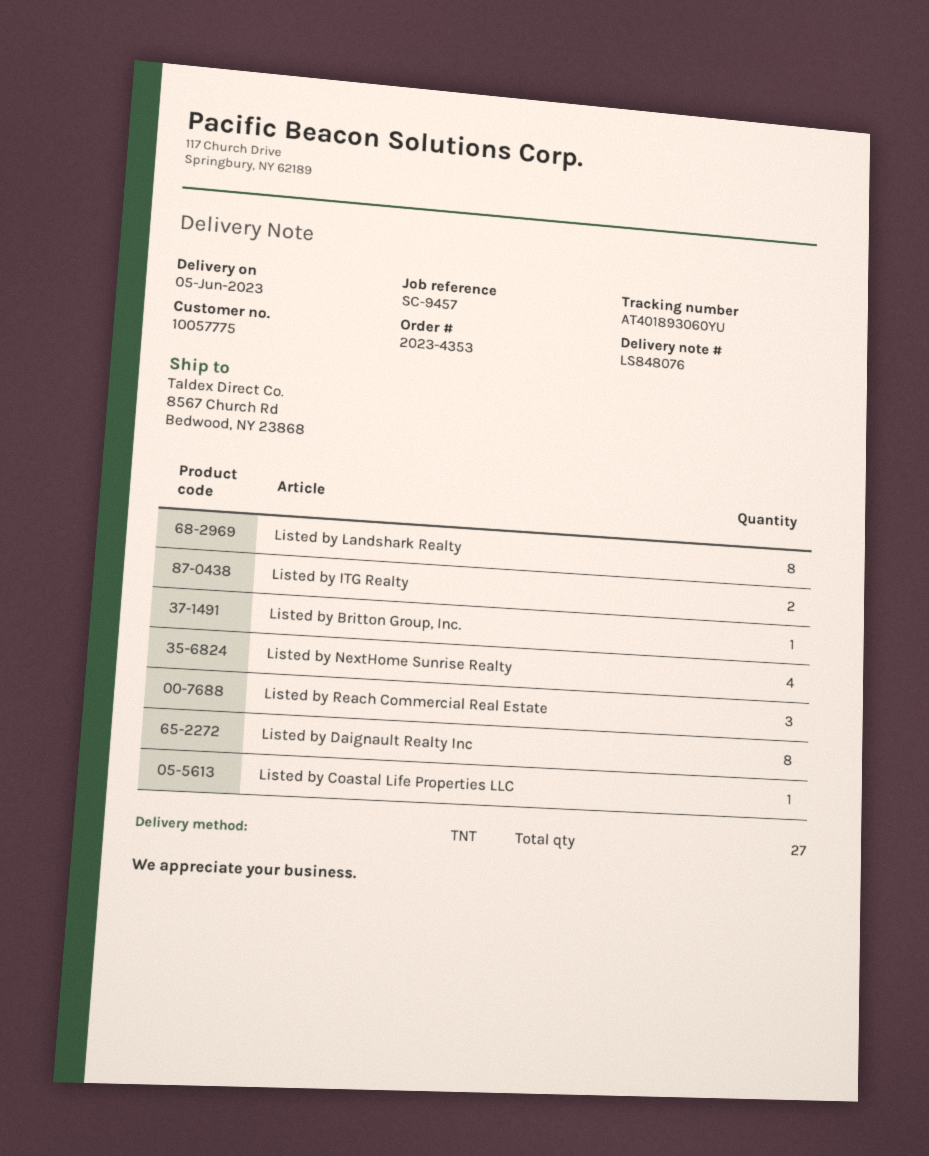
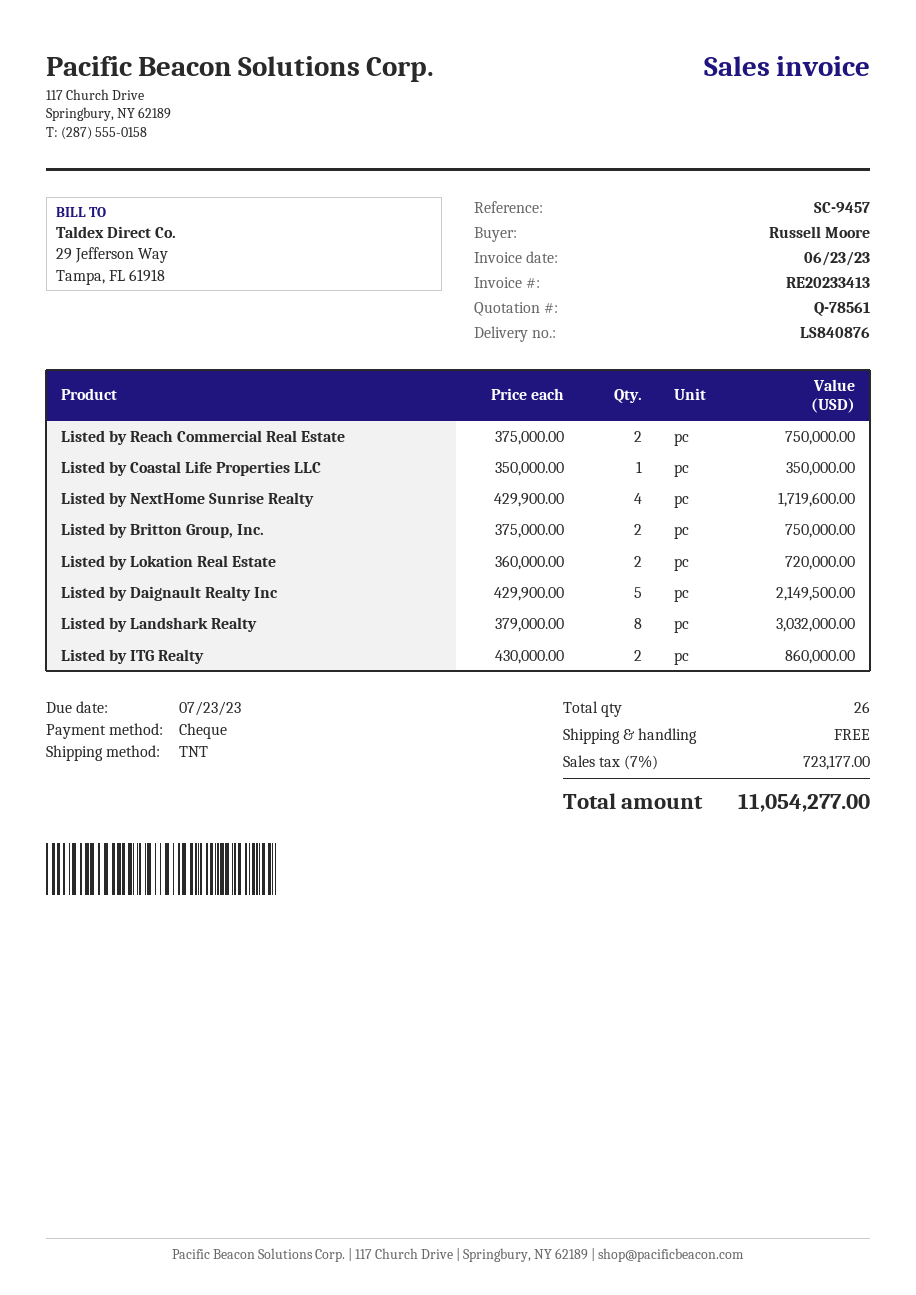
delivery note number: LS848076 -> LS840876
Listed by Britton Group, Inc.: 1 -> 2
Listed by Reach Commercial Real Estate: 3 -> 2
Listed by Daignault Realty Inc: 8 -> 5
Listed by Lokation Real Estate: none -> 2
total quantity: 27 -> 26

